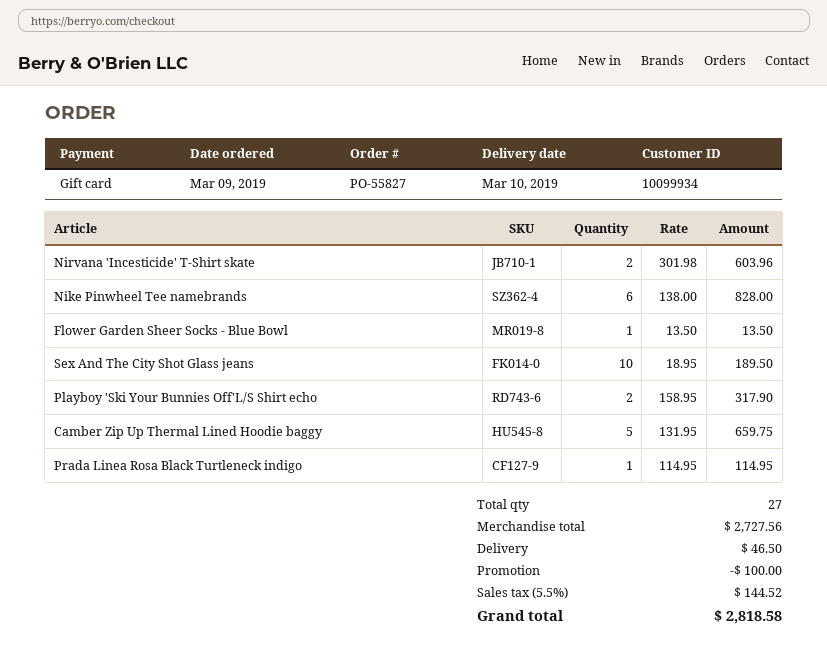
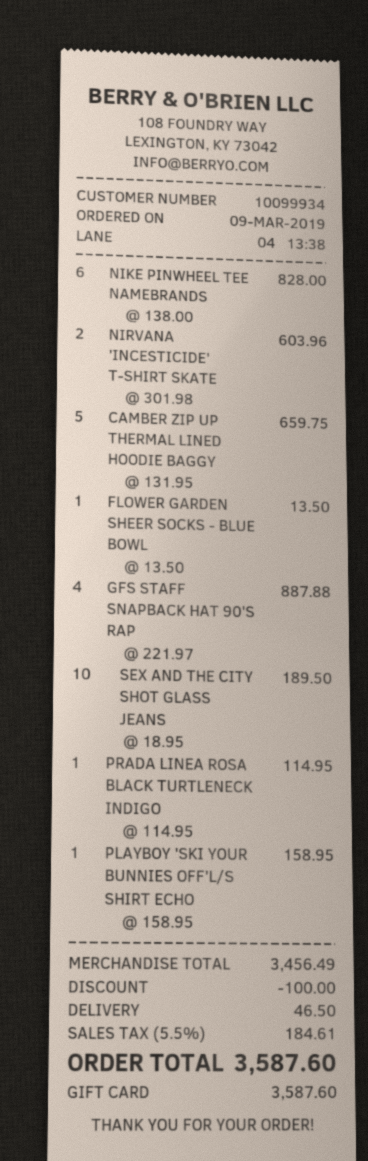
Playboy 'Ski Your Bunnies Off'L/S Shirt echo: 2 x 158.95 = 317.90 -> 1 x 158.95 = 158.95
GFS STAFF SNAPBACK HAT 90'S RAP: none -> 4 x 221.97 = 887.88
subtotal: 2727.56 -> 3456.49
tax: 5.5% = 144.52 -> 5.5% = 184.61
total: 2818.58 -> 3587.60

